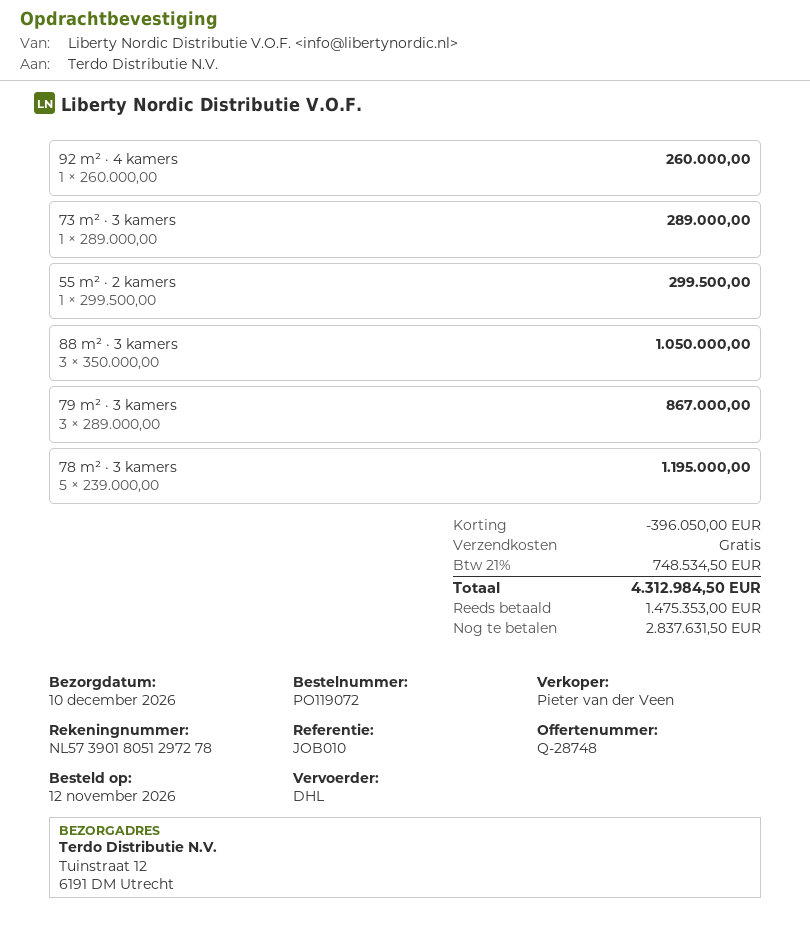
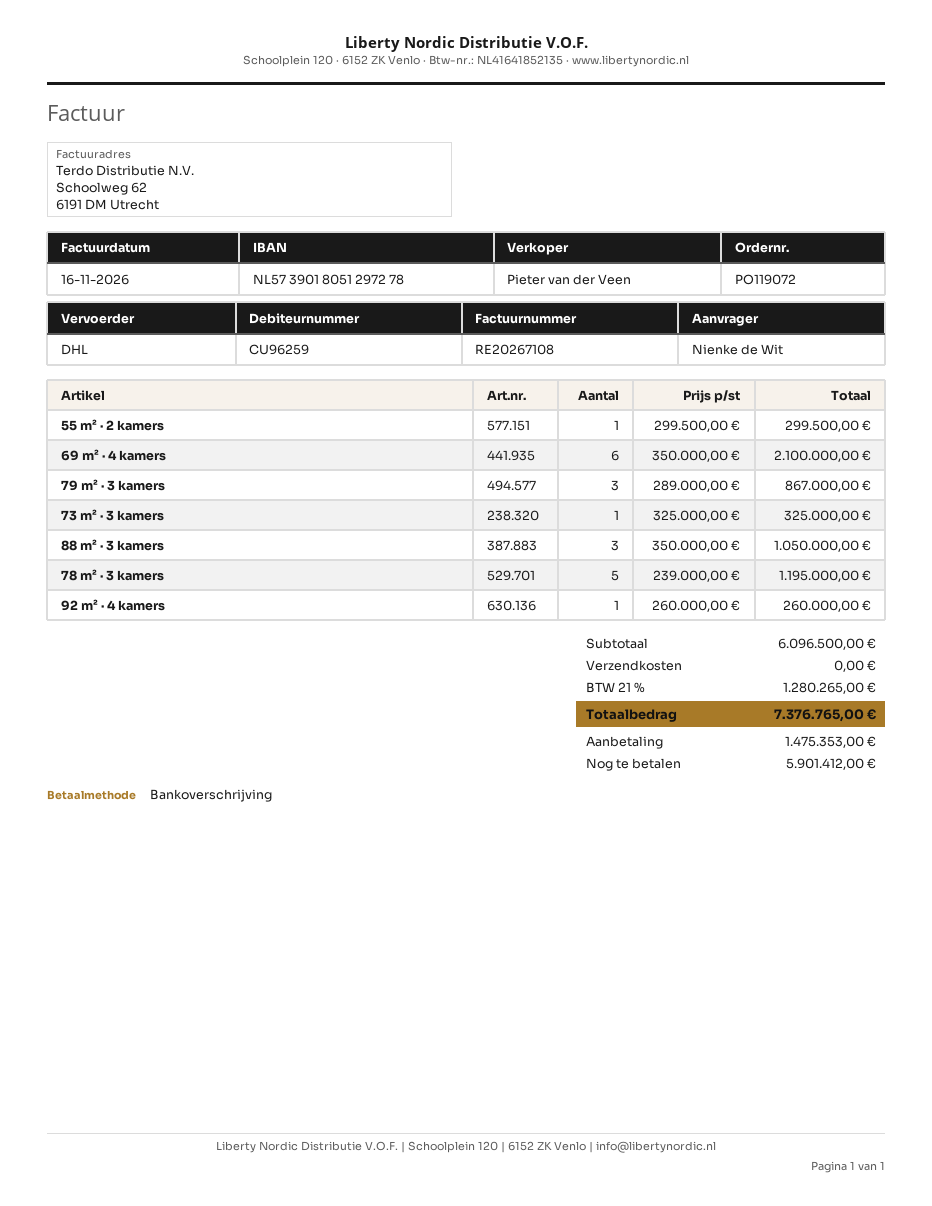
73 m² · 3 kamers: 1 x 289000.00 = 289000.00 -> 1 x 325000.00 = 325000.00
69 m² · 4 kamers: none -> 6 x 350000.00 = 2100000.00
discount: 396050.00 -> none
tax: 21% = 748534.50 -> 21% = 1280265.00
total: 4312984.50 -> 7376765.00
balance: 2837631.50 -> 5901412.00

